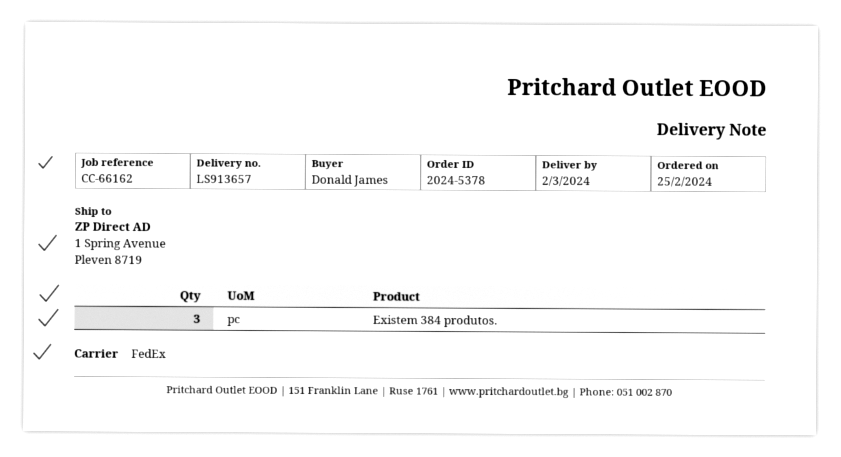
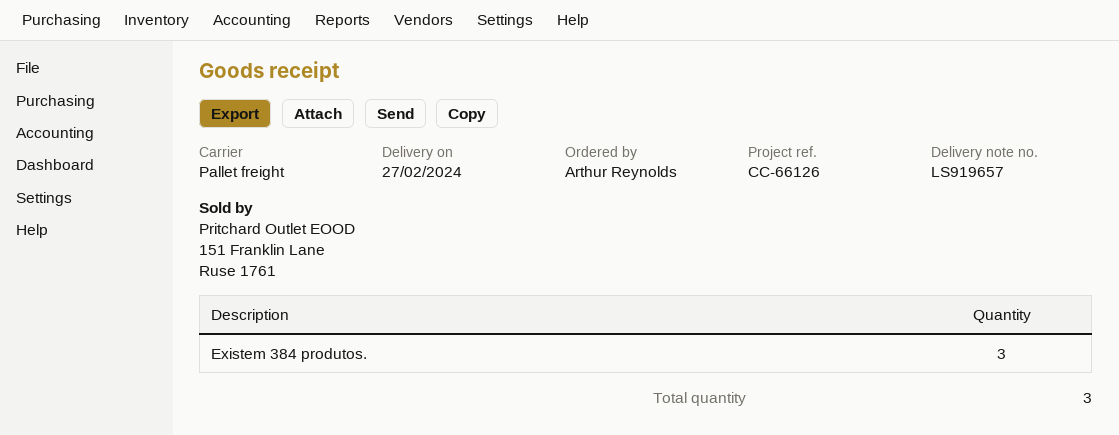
delivery note number: LS913657 -> LS919657
delivery date: 2024-03-02 -> 2024-02-27
reference: CC-66162 -> CC-66126
ordered by: Donald James -> Arthur Reynolds
shipping method: FedEx -> pallet freight

